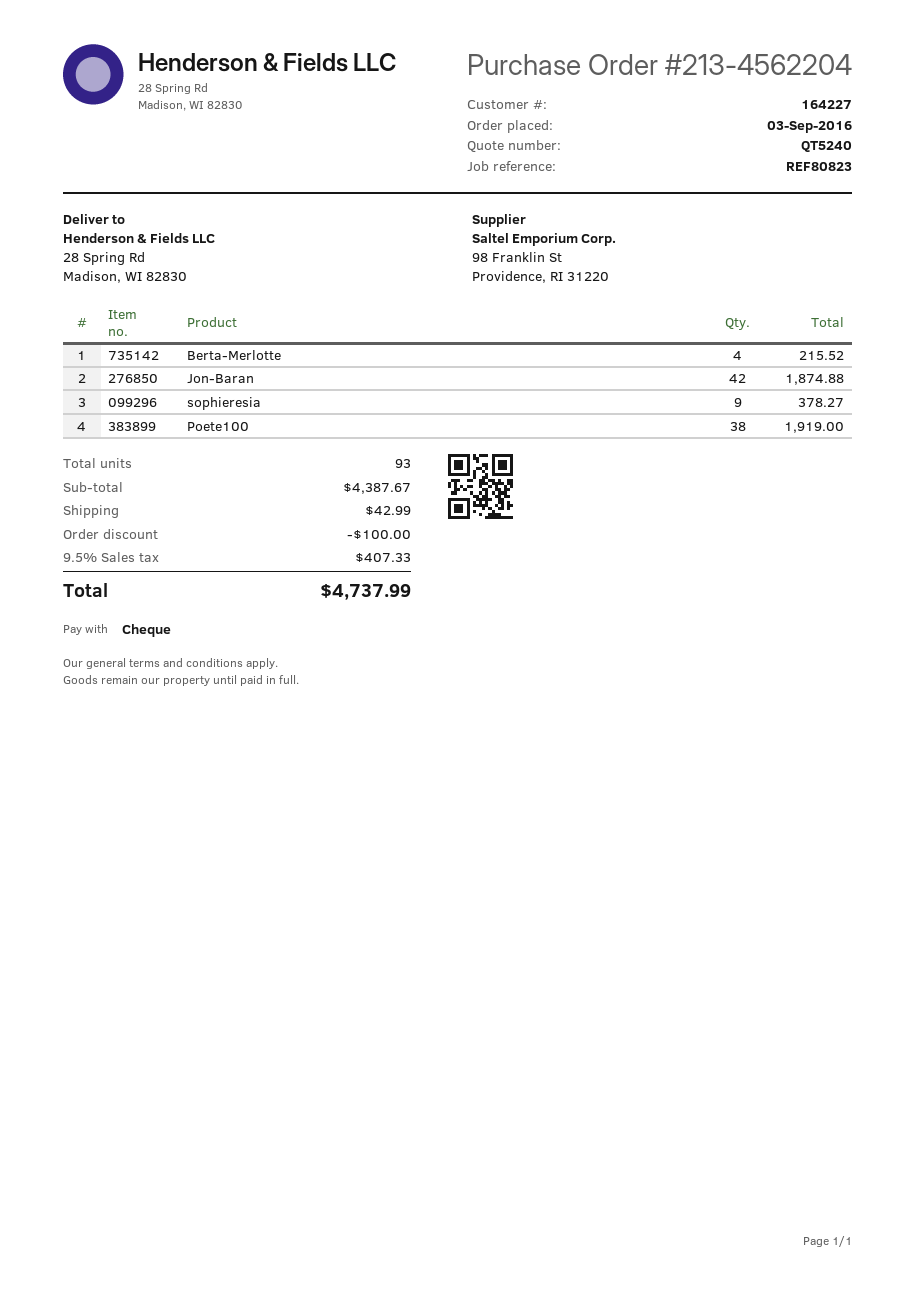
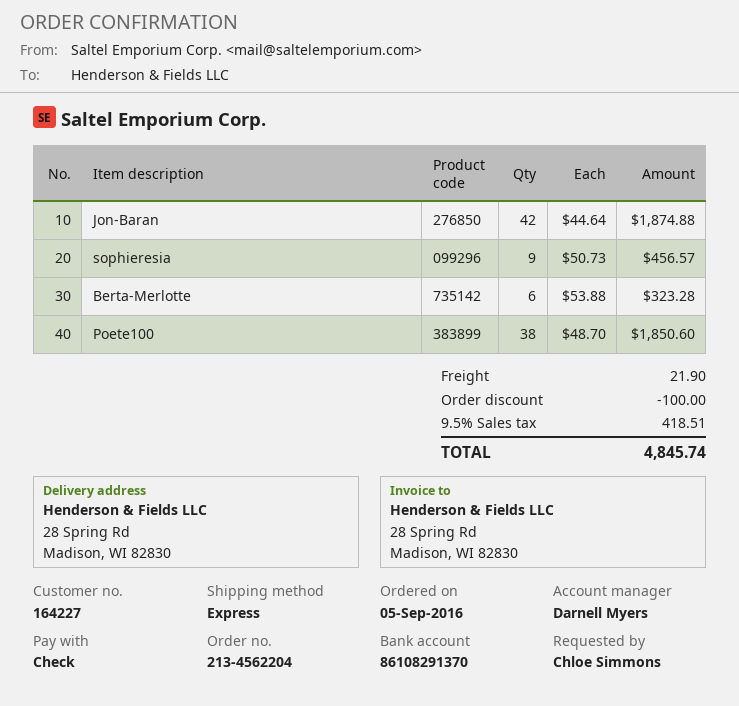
order date: 2016-09-03 -> 2016-09-05
Berta-Merlotte: 4 for 215.52 -> 6 for 323.28
sophieresia: 9 for 378.27 -> 9 for 456.57
Poete100: 38 for 1919.00 -> 38 for 1850.60
shipping: 42.99 -> 21.90
tax: 9.5% = 407.33 -> 9.5% = 418.51
total: 4737.99 -> 4845.74

